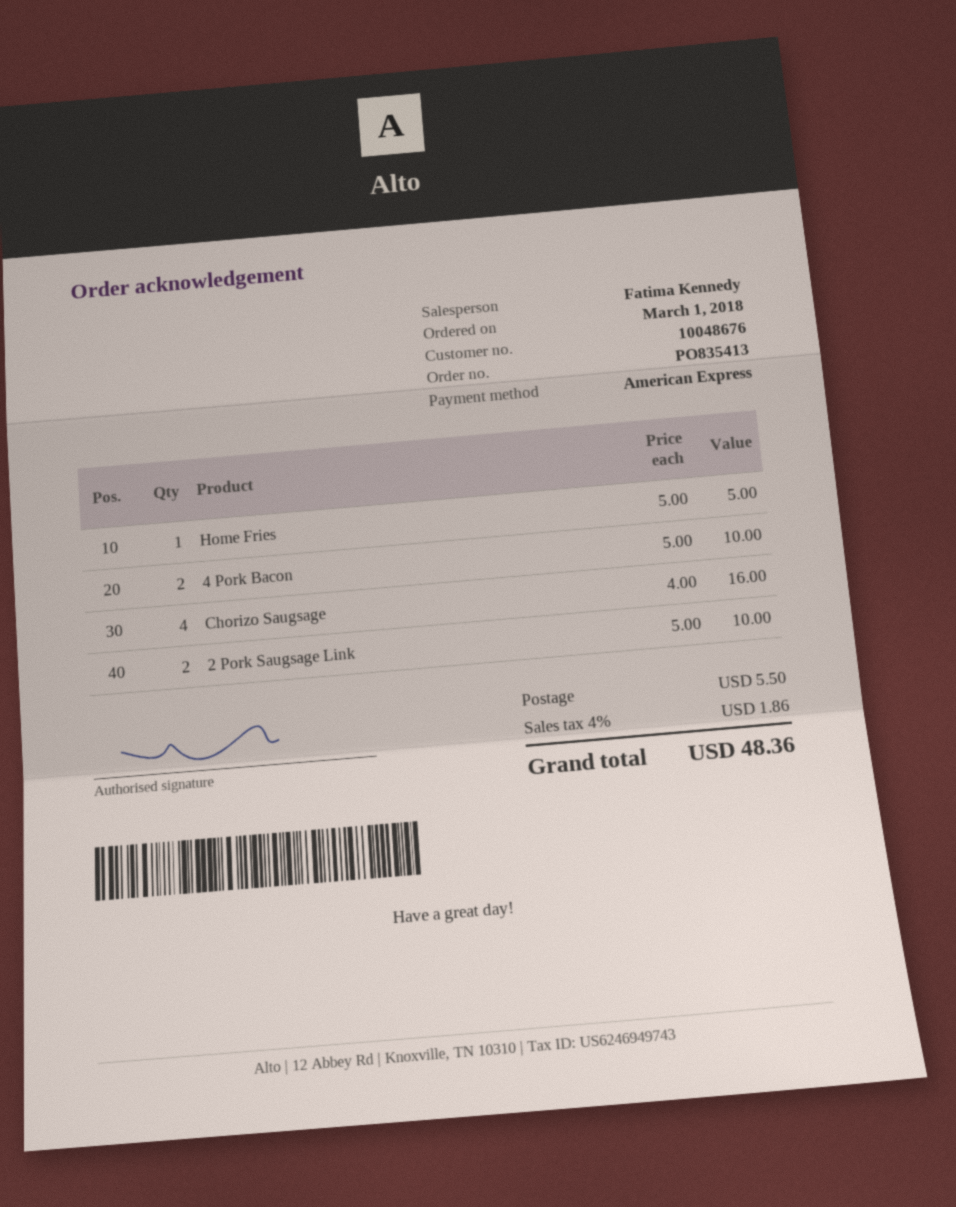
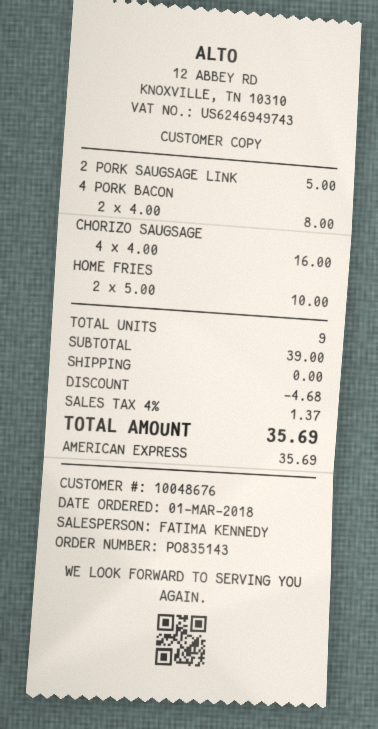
order number: PO835413 -> PO835143
Home Fries: 1 x 5.00 = 5.00 -> 2 x 5.00 = 10.00
4 Pork Bacon: 2 x 5.00 = 10.00 -> 2 x 4.00 = 8.00
2 Pork Saugsage Link: 2 x 5.00 = 10.00 -> 1 x 5.00 = 5.00
discount: none -> 4.68
shipping: 5.50 -> 0.00
tax: 4% = 1.86 -> 4% = 1.37
total: 48.36 -> 35.69

